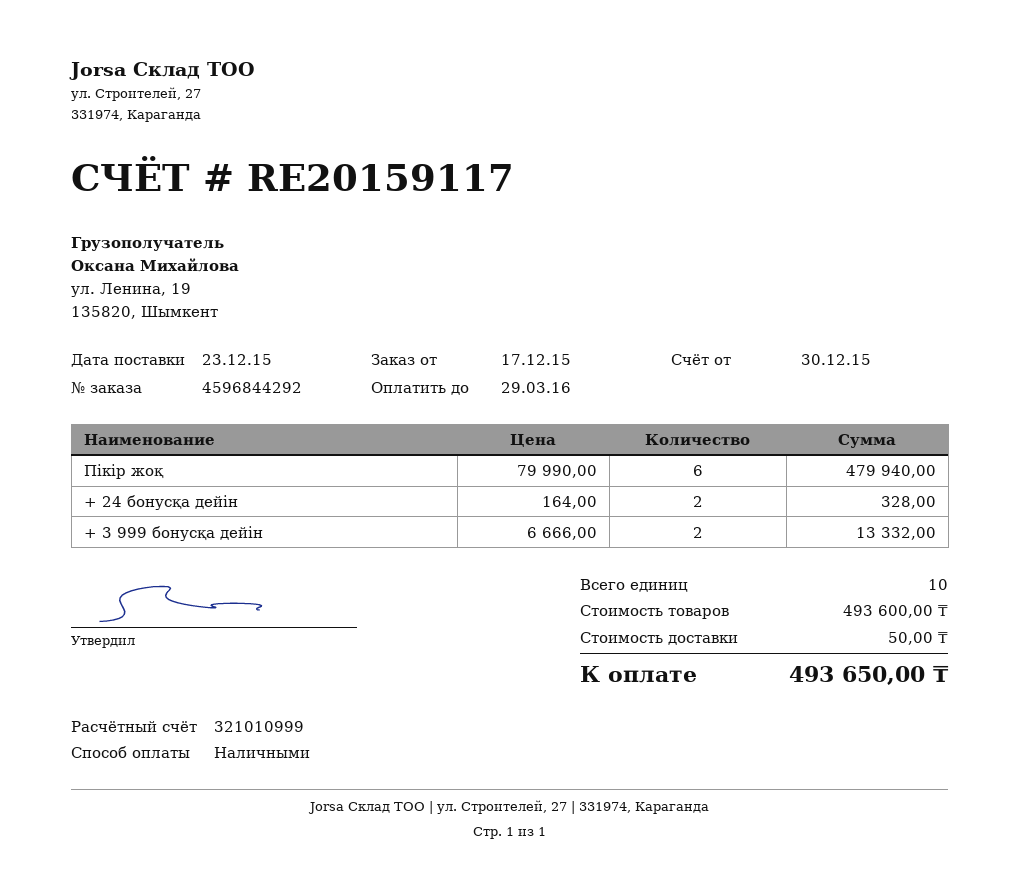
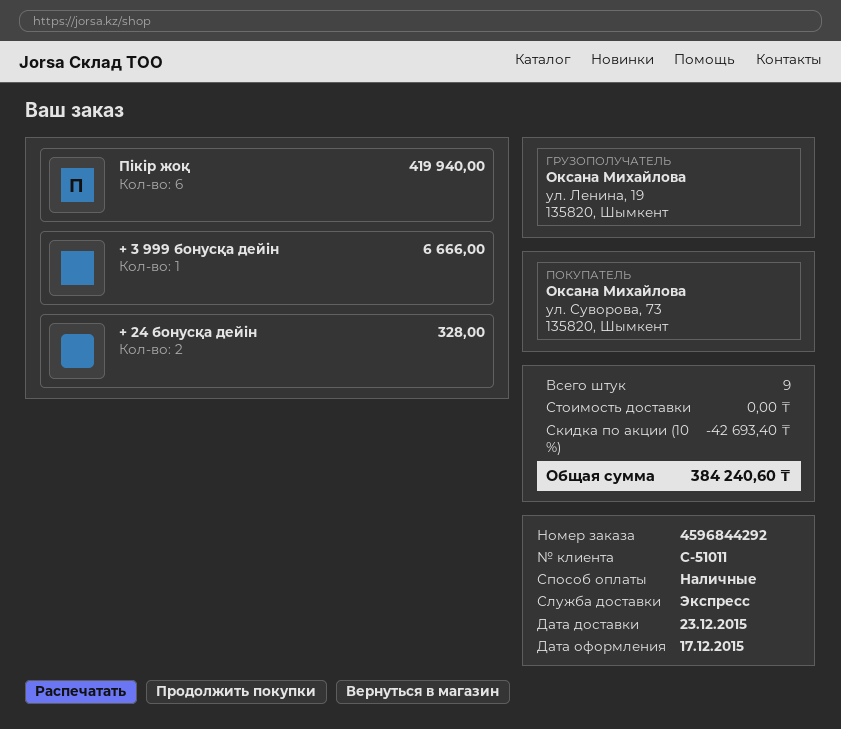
Пікір жоқ: 6 for 479940.00 -> 6 for 419940.00
+ 3 999 бонусқа дейін: 2 for 13332.00 -> 1 for 6666.00
total quantity: 10 -> 9
discount: none -> 10% = 42693.40
shipping: 50.00 -> 0.00
total: 493650.00 -> 384240.60

